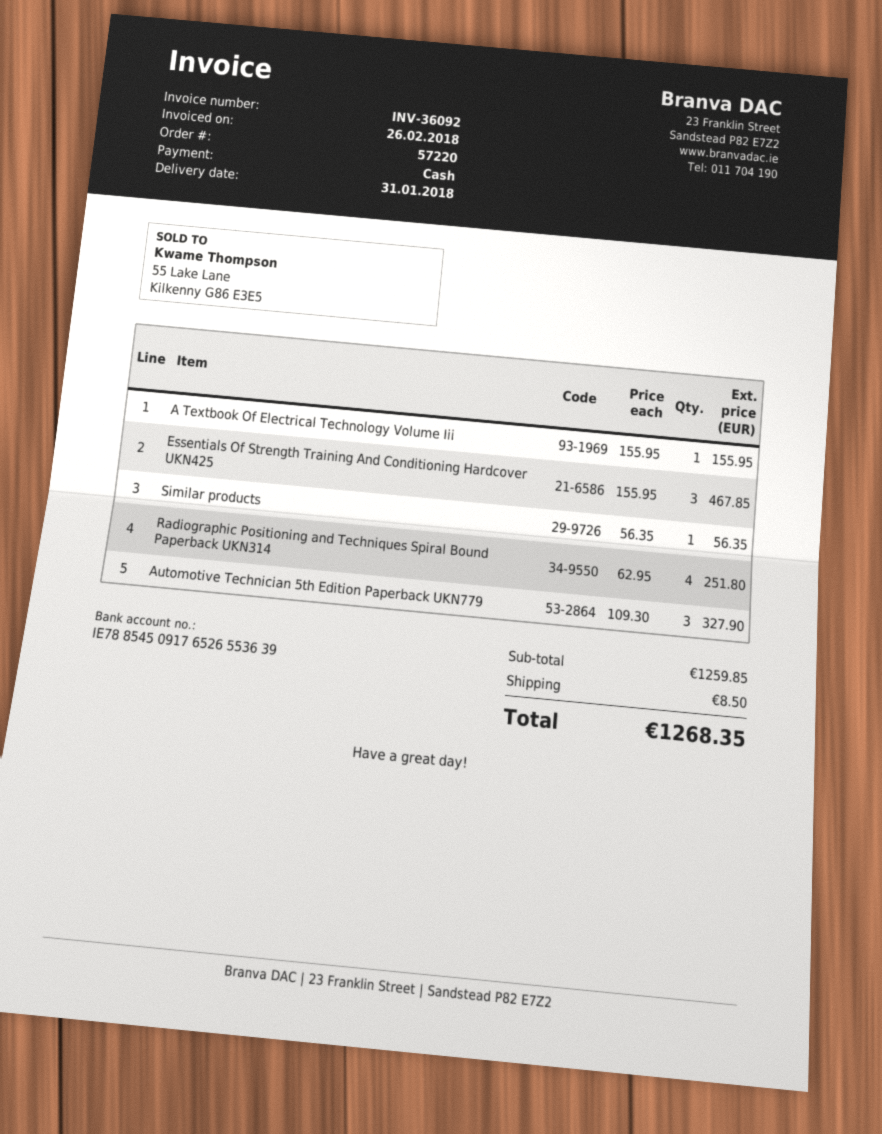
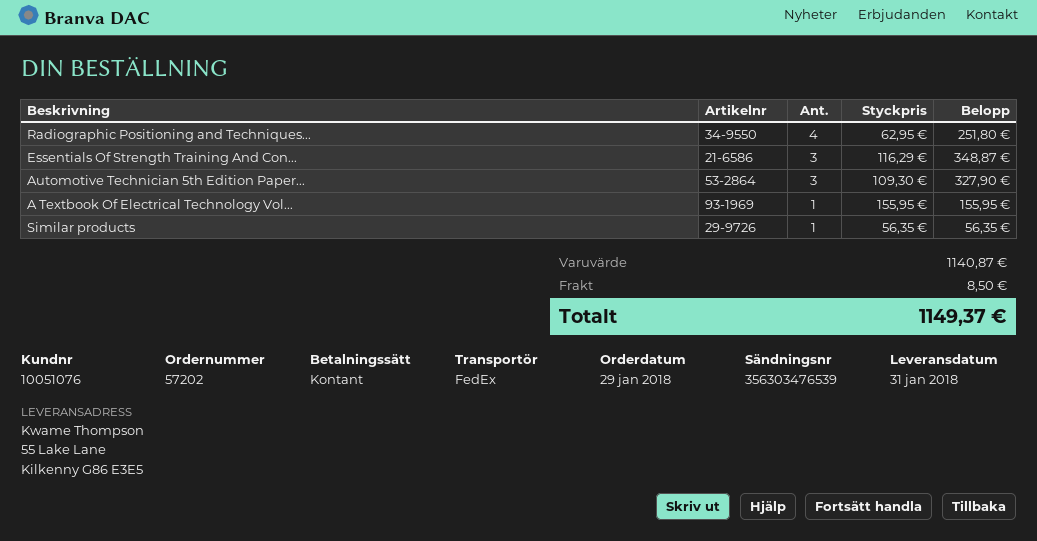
order number: 57220 -> 57202
Essentials Of Strength Training And Conditioning Hardcover UKN425: 3 x 155.95 = 467.85 -> 3 x 116.29 = 348.87
subtotal: 1259.85 -> 1140.87
total: 1268.35 -> 1149.37

